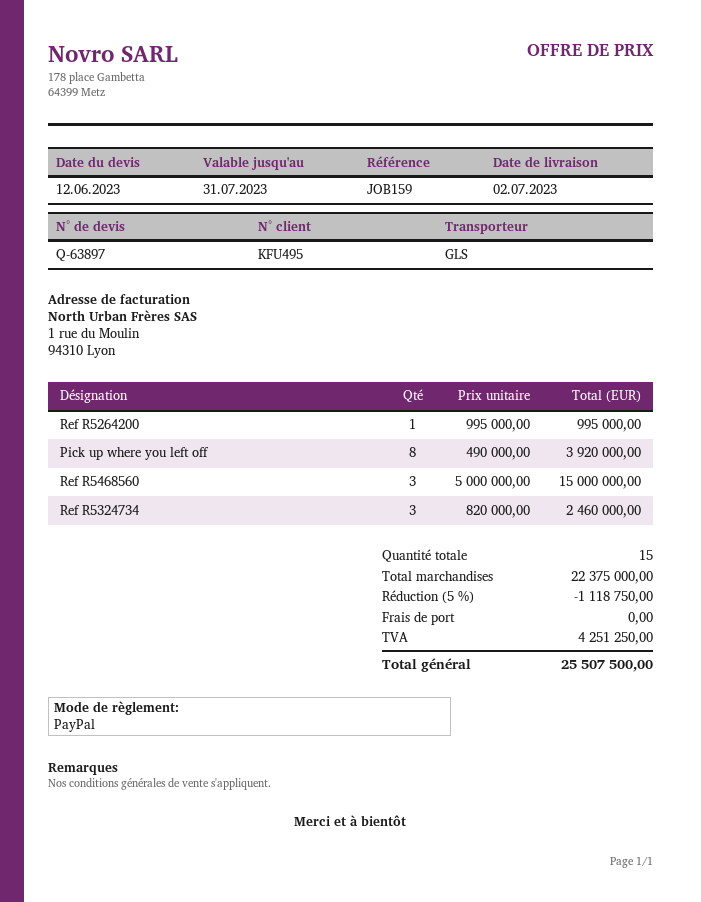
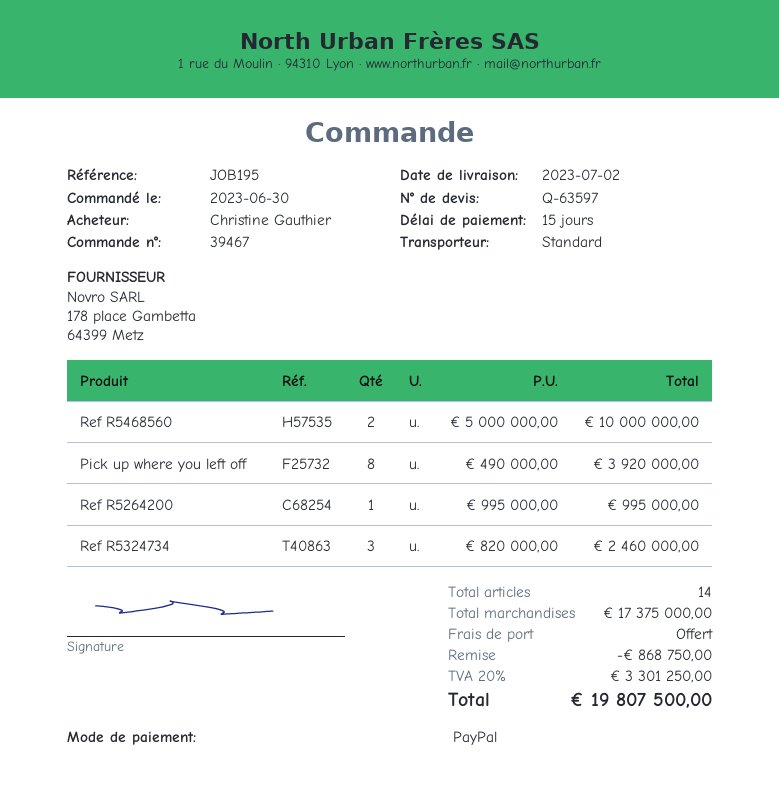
quote number: Q-63897 -> Q-63597
reference: JOB159 -> JOB195
shipping method: GLS -> standard
Ref R5468560: 3 x 5000000.00 = 15000000.00 -> 2 x 5000000.00 = 10000000.00
total quantity: 15 -> 14
subtotal: 22375000.00 -> 17375000.00
discount: 1118750.00 -> 868750.00
tax: 4251250.00 -> 3301250.00
total: 25507500.00 -> 19807500.00

